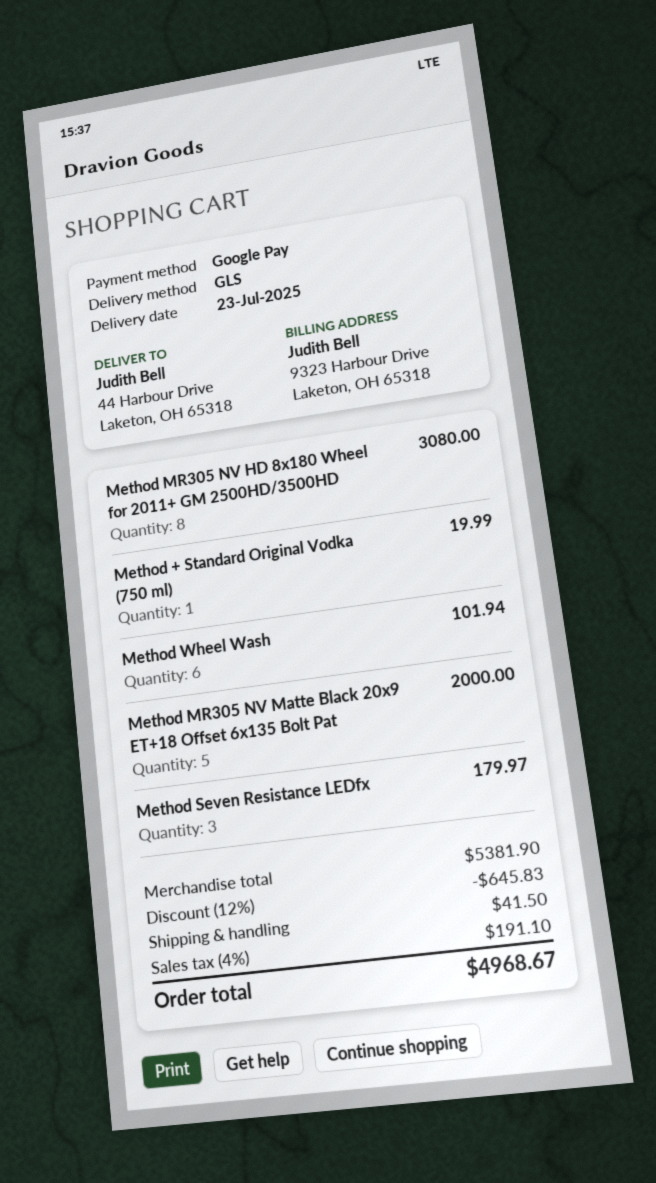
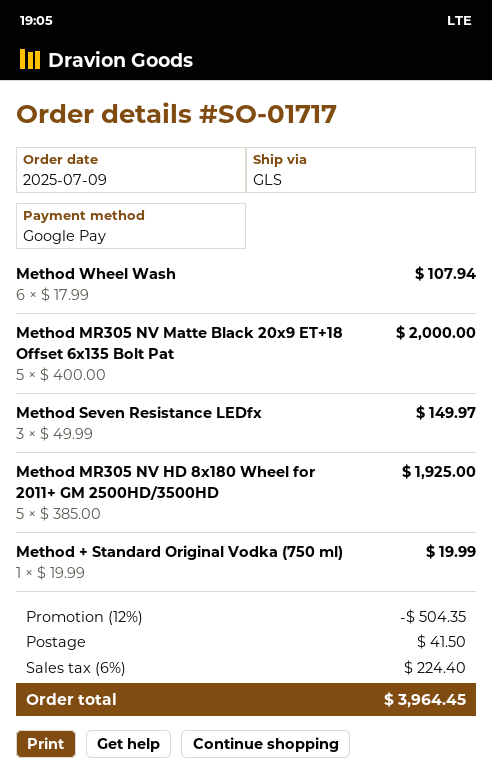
Method MR305 NV HD 8x180 Wheel for 2011+ GM 2500HD/3500HD: 8 for 3080.00 -> 5 for 1925.00
Method Wheel Wash: 6 for 101.94 -> 6 for 107.94
Method Seven Resistance LEDfx: 3 for 179.97 -> 3 for 149.97
discount: 12% = 645.83 -> 12% = 504.35
tax: 4% = 191.10 -> 6% = 224.40
total: 4968.67 -> 3964.45

